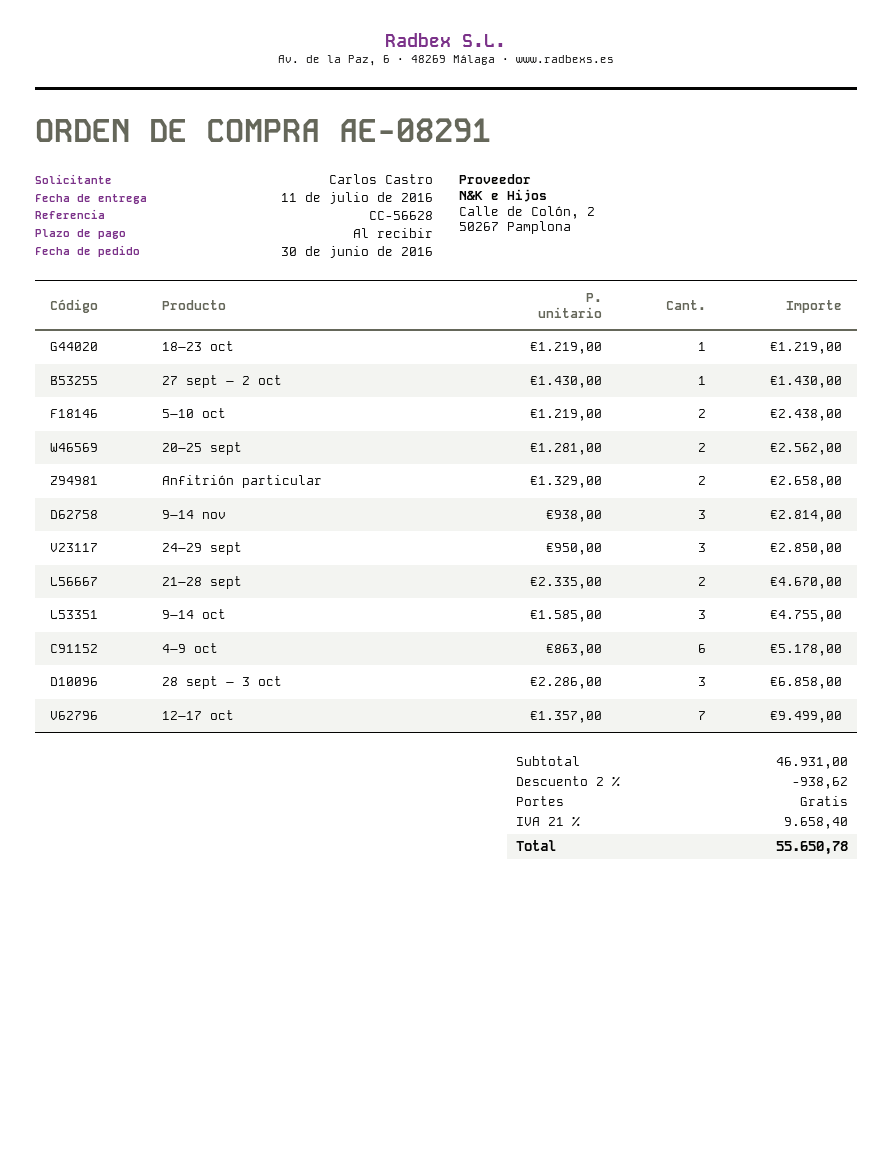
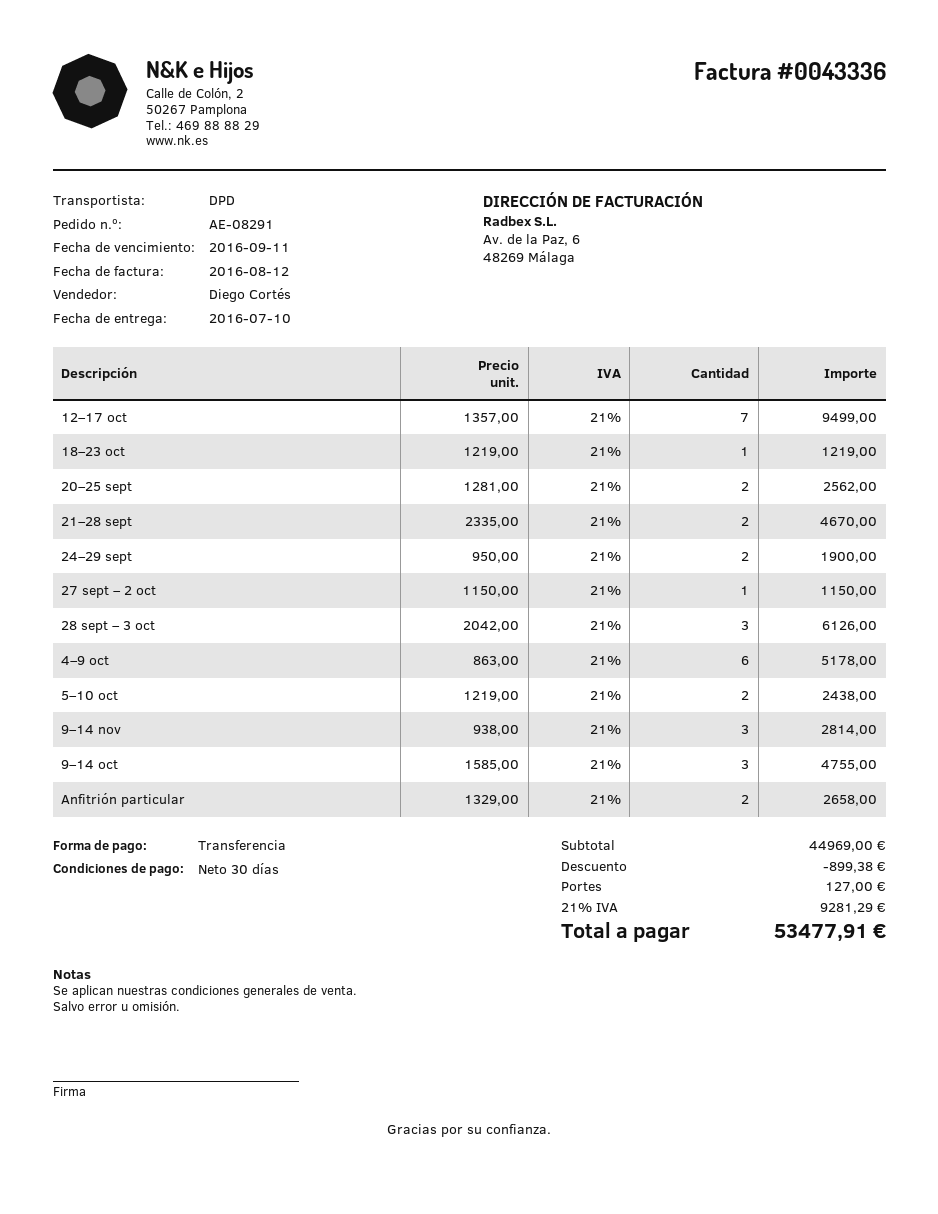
delivery date: 2016-07-11 -> 2016-07-10
payment terms: on receipt -> 30 days
27 sept – 2 oct: 1 x 1430.00 = 1430.00 -> 1 x 1150.00 = 1150.00
24–29 sept: 3 x 950.00 = 2850.00 -> 2 x 950.00 = 1900.00
28 sept – 3 oct: 3 x 2286.00 = 6858.00 -> 3 x 2042.00 = 6126.00
subtotal: 46931.00 -> 44969.00
discount: 938.62 -> 899.38
shipping: 0.00 -> 127.00
tax: 21% = 9658.40 -> 21% = 9281.29
total: 55650.78 -> 53477.91

